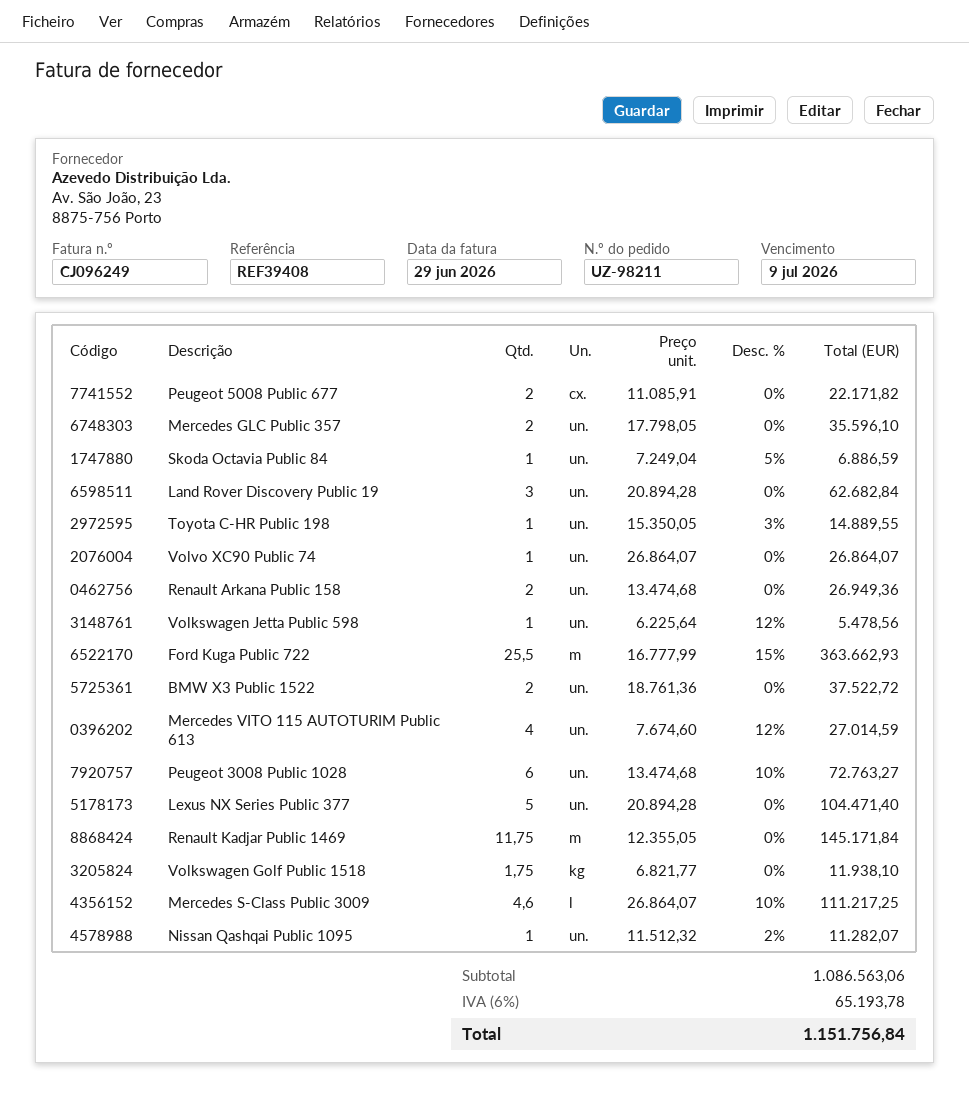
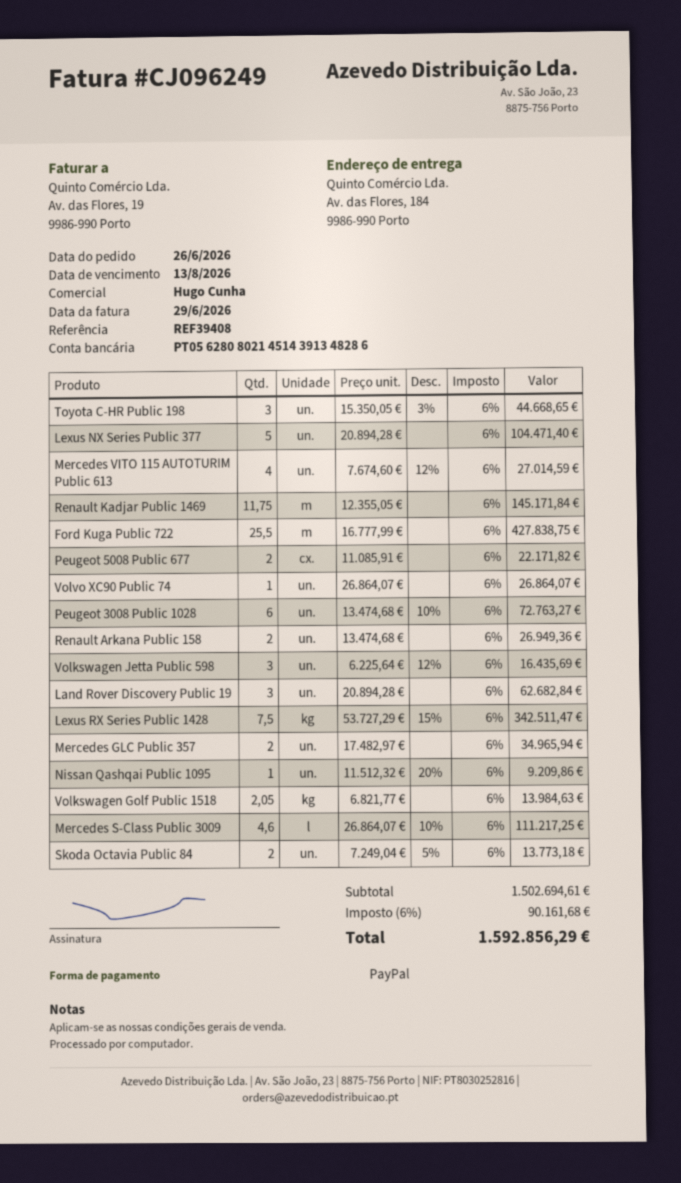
due date: 2026-07-09 -> 2026-08-13
Mercedes GLC Public 357: 2 x 17798.05 = 35596.10 -> 2 x 17482.97 = 34965.94
Skoda Octavia Public 84: 1 x 7249.04 - 5% = 6886.59 -> 2 x 7249.04 - 5% = 13773.18
Toyota C-HR Public 198: 1 x 15350.05 - 3% = 14889.55 -> 3 x 15350.05 - 3% = 44668.65
Volkswagen Jetta Public 598: 1 x 6225.64 - 12% = 5478.56 -> 3 x 6225.64 - 12% = 16435.69
Ford Kuga Public 722: 25.5 x 16777.99 - 15% = 363662.93 -> 25.5 x 16777.99 = 427838.75
BMW X3 Public 1522: 2 x 18761.36 = 37522.72 -> none
Volkswagen Golf Public 1518: 1.75 x 6821.77 = 11938.10 -> 2.05 x 6821.77 = 13984.63
Nissan Qashqai Public 1095: 1 x 11512.32 - 2% = 11282.07 -> 1 x 11512.32 - 20% = 9209.86
Lexus RX Series Public 1428: none -> 7.5 x 53727.29 - 15% = 342511.47
subtotal: 1086563.06 -> 1502694.61
tax: 6% = 65193.78 -> 6% = 90161.68
total: 1151756.84 -> 1592856.29

